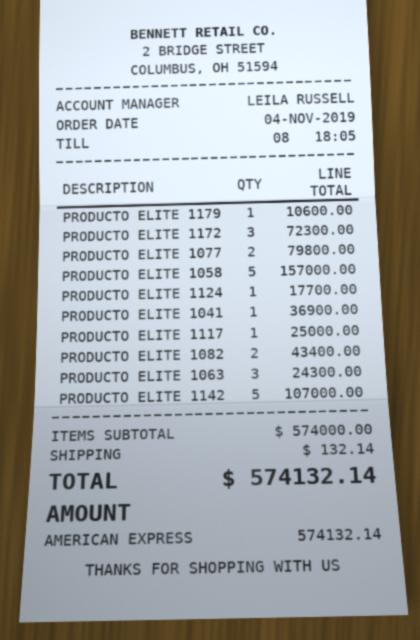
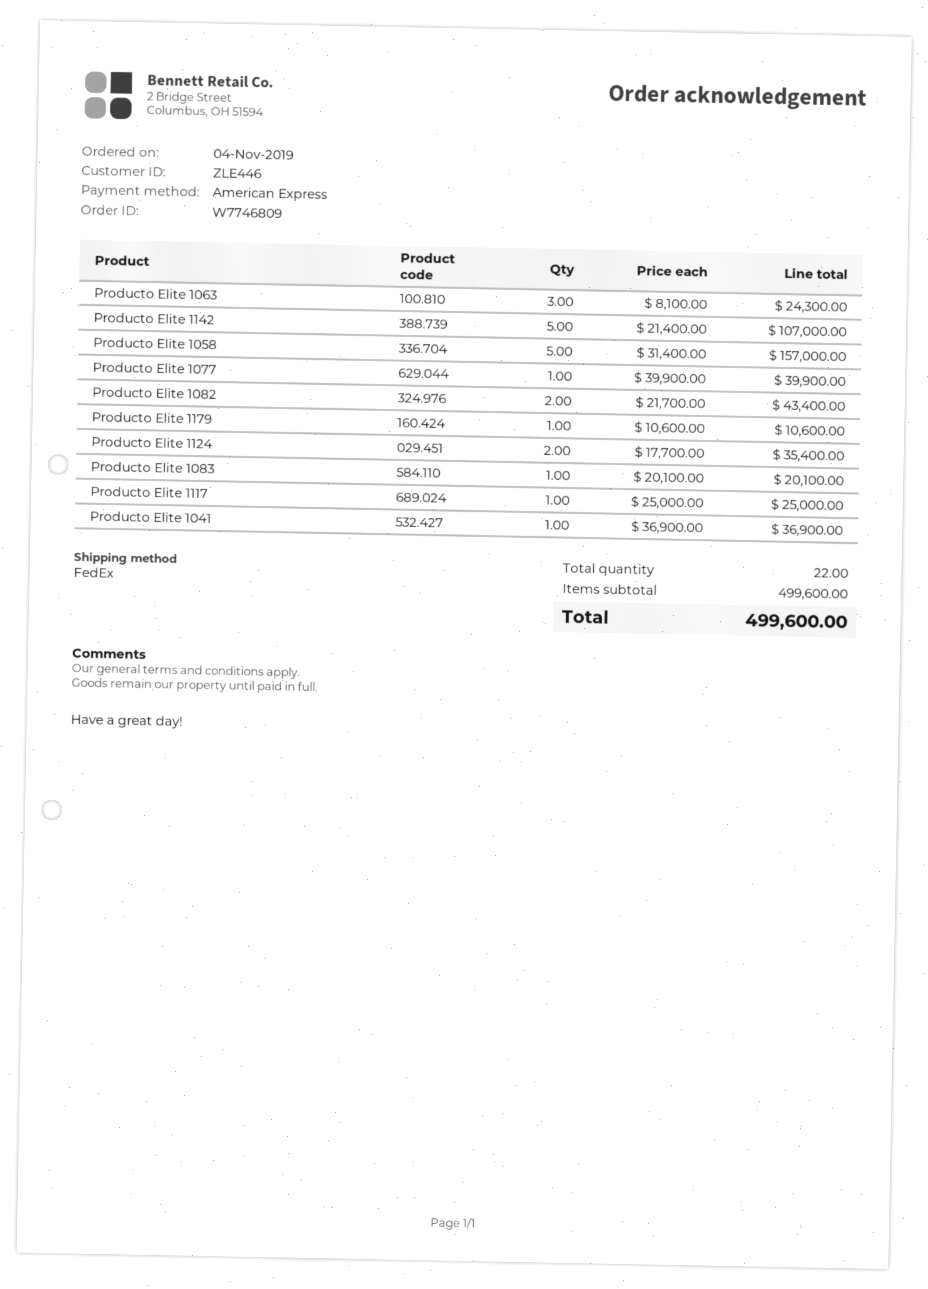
PRODUCTO ELITE 1172: 3 for 72300.00 -> none
PRODUCTO ELITE 1077: 2 for 79800.00 -> 1 for 39900.00
PRODUCTO ELITE 1124: 1 for 17700.00 -> 2 for 35400.00
Producto Elite 1083: none -> 1 for 20100.00
subtotal: 574000.00 -> 499600.00
shipping: 132.14 -> none
total: 574132.14 -> 499600.00

